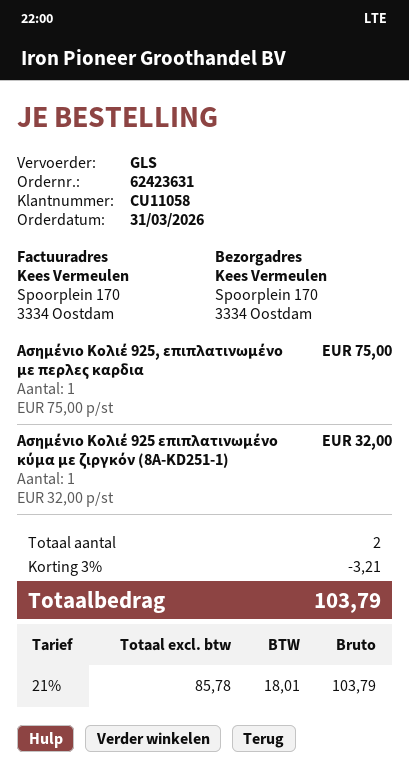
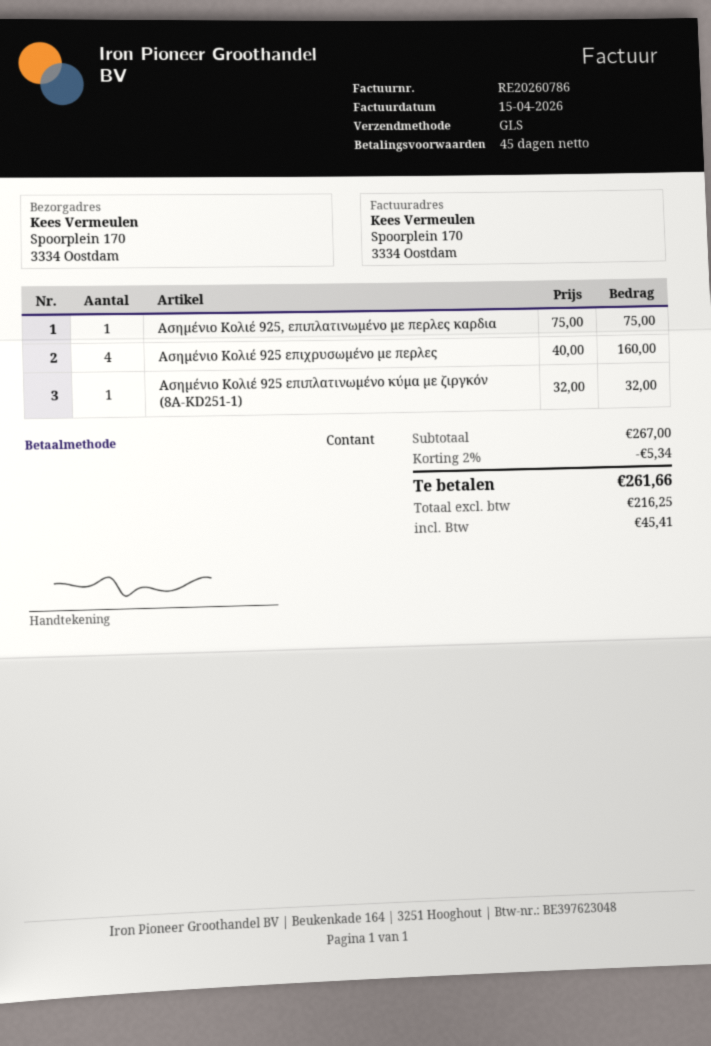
Ασημένιο Κολιέ 925 επιχρυσωμένο με περλες: none -> 4 x 40.00 = 160.00
discount: 3% = 3.21 -> 2% = 5.34
net: 85.78 -> 216.25
tax: 18.01 -> 45.41
total: 103.79 -> 261.66

